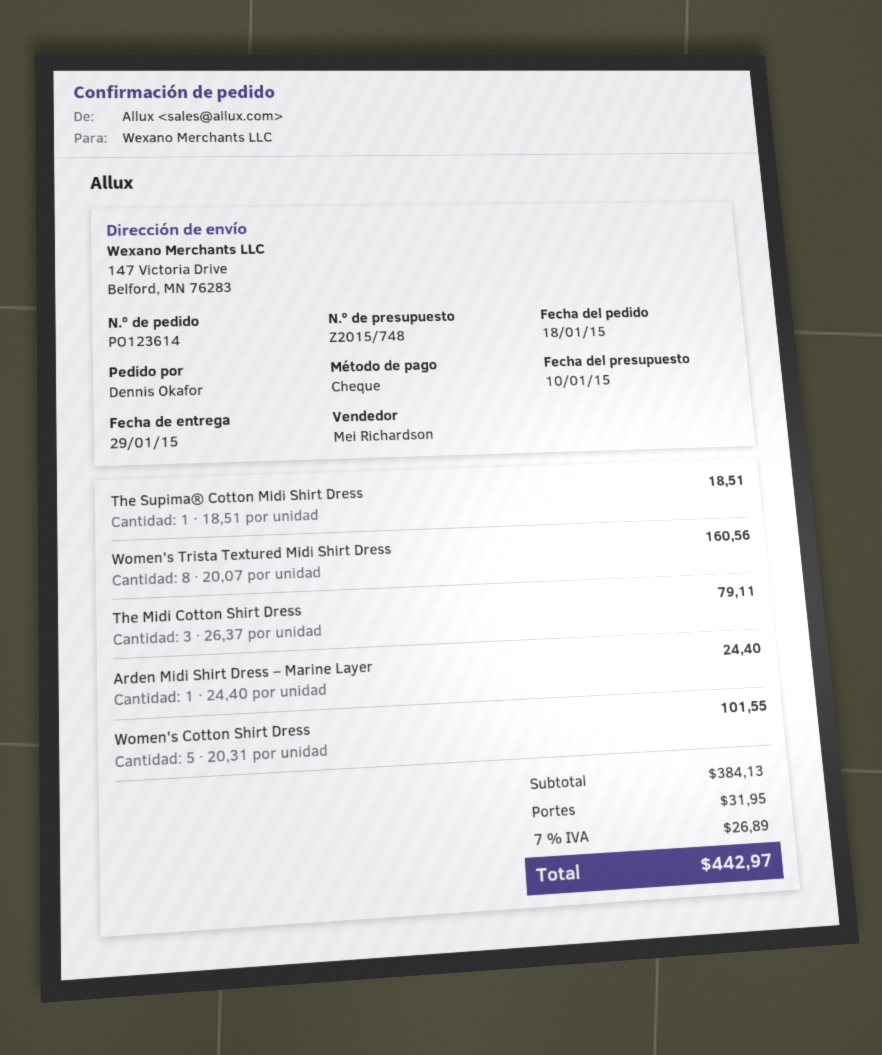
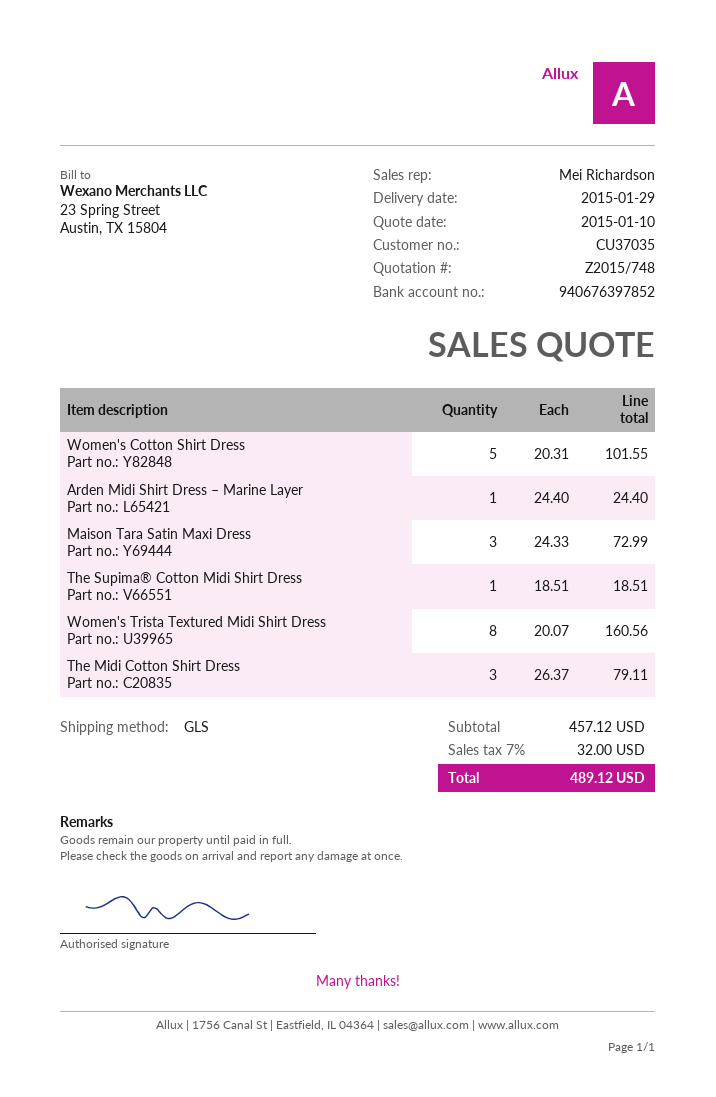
Maison Tara Satin Maxi Dress: none -> 3 x 24.33 = 72.99
subtotal: 384.13 -> 457.12
shipping: 31.95 -> none
tax: 7% = 26.89 -> 7% = 32.00
total: 442.97 -> 489.12

